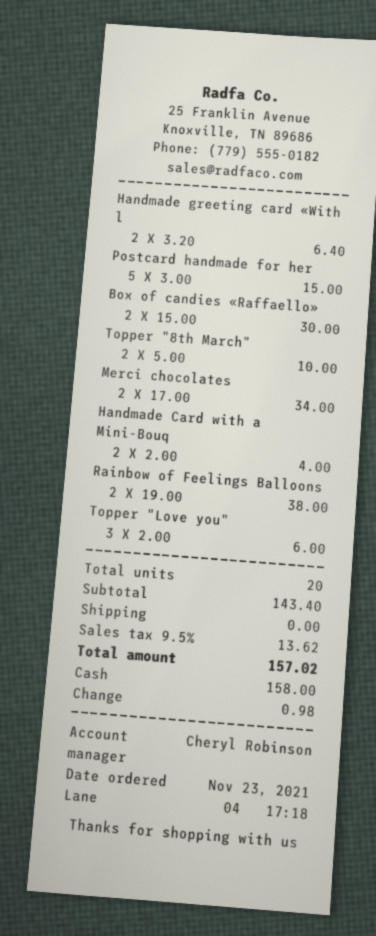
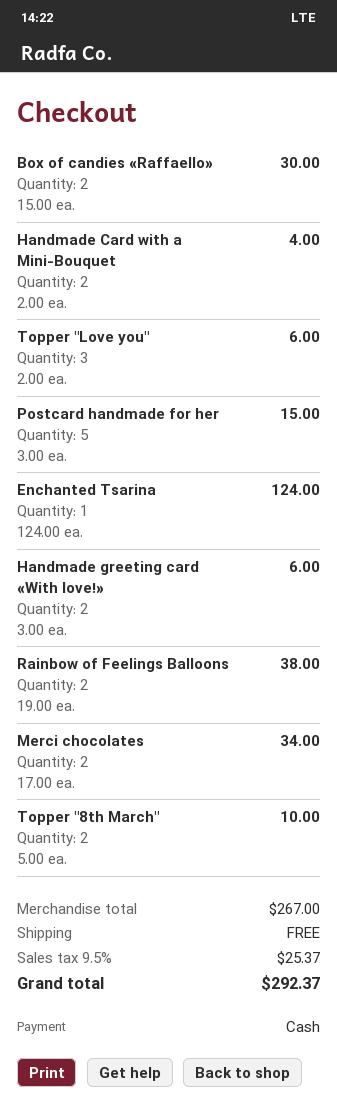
Handmade greeting card «With l: 2 x 3.20 = 6.40 -> 2 x 3.00 = 6.00
Enchanted Tsarina: none -> 1 x 124.00 = 124.00
subtotal: 143.40 -> 267.00
tax: 9.5% = 13.62 -> 9.5% = 25.37
total: 157.02 -> 292.37

